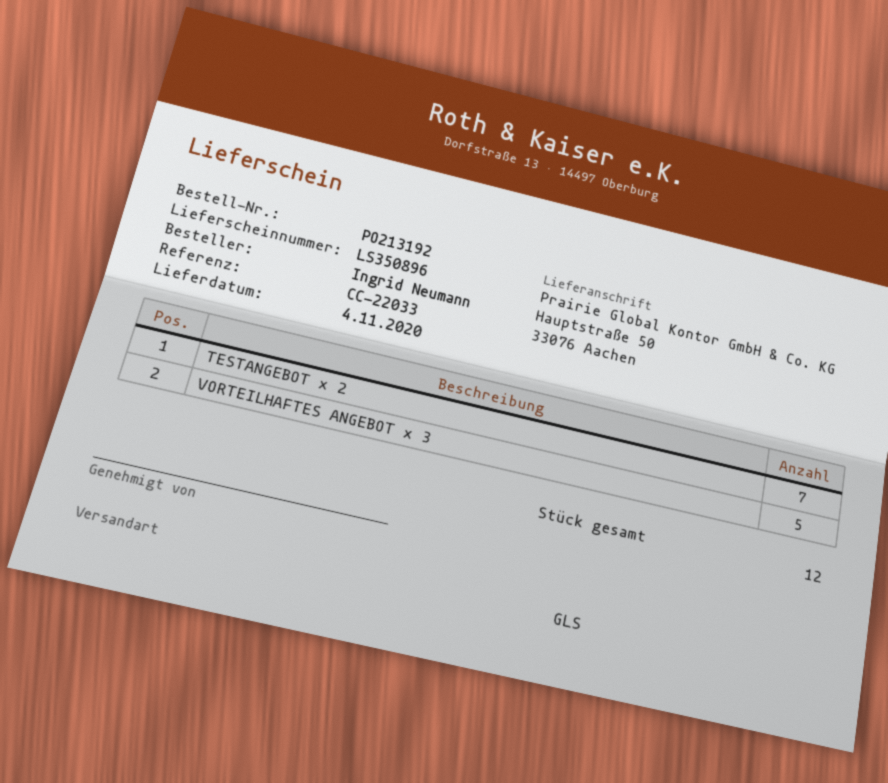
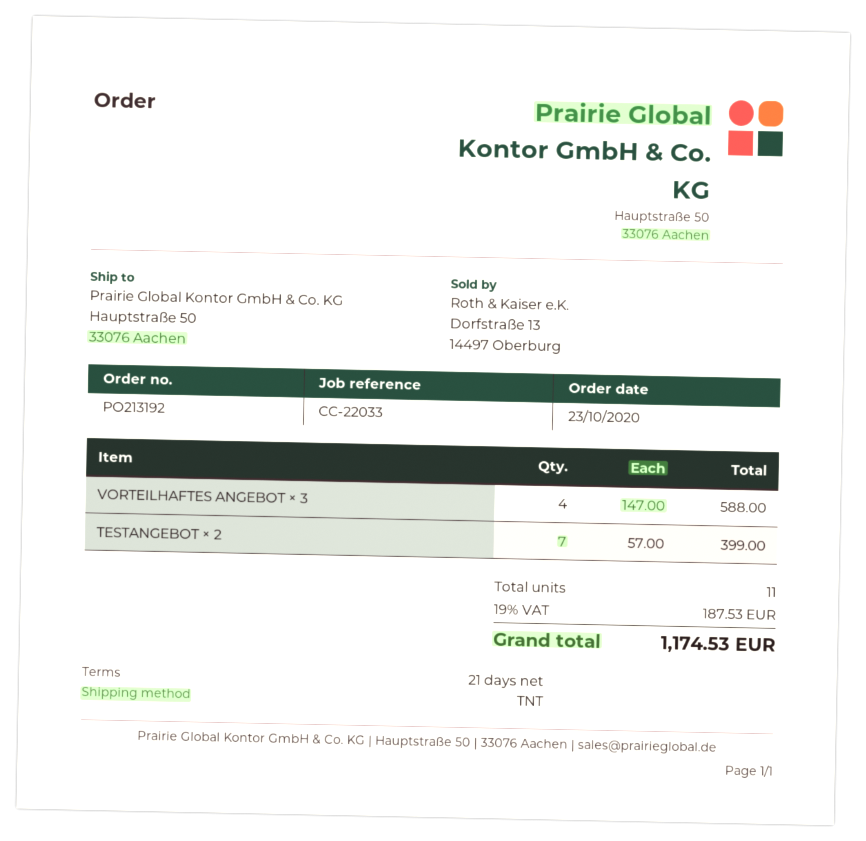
shipping method: GLS -> TNT
VORTEILHAFTES ANGEBOT × 3: 5 -> 4
total quantity: 12 -> 11

